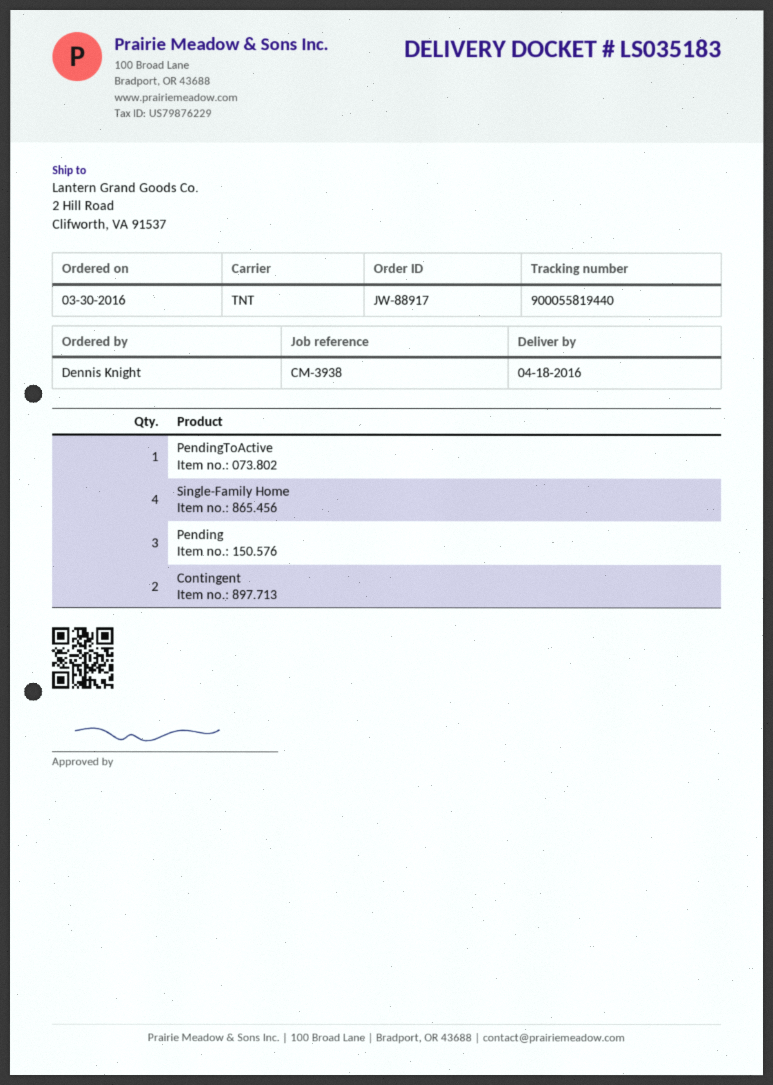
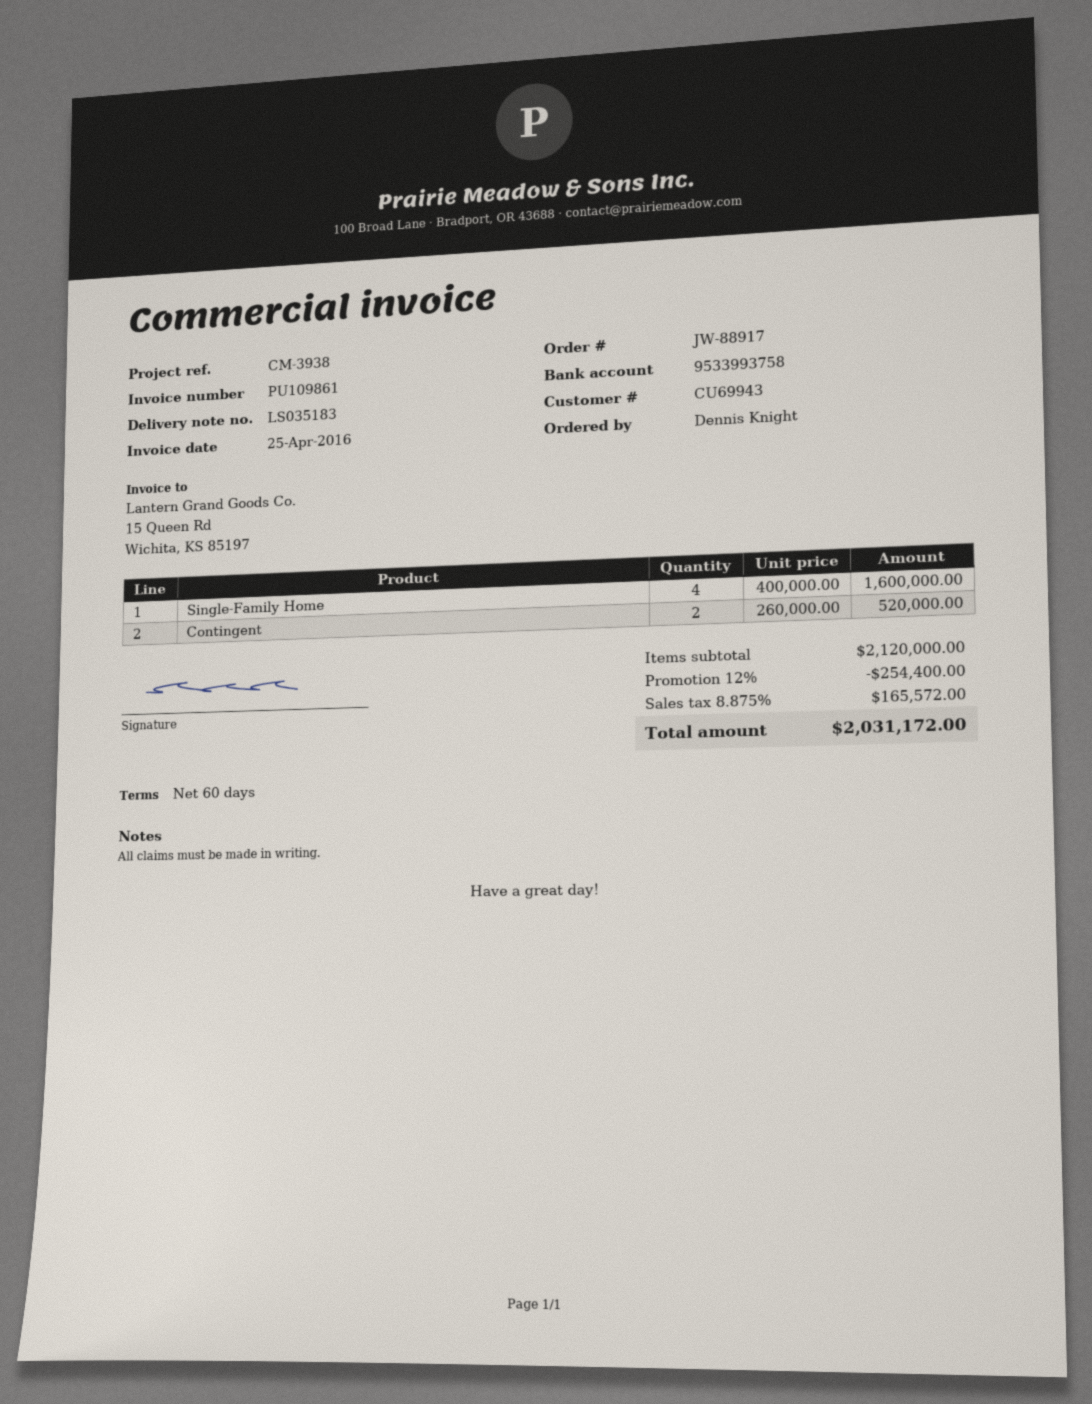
PendingToActive: 1 -> none
Pending: 3 -> none

